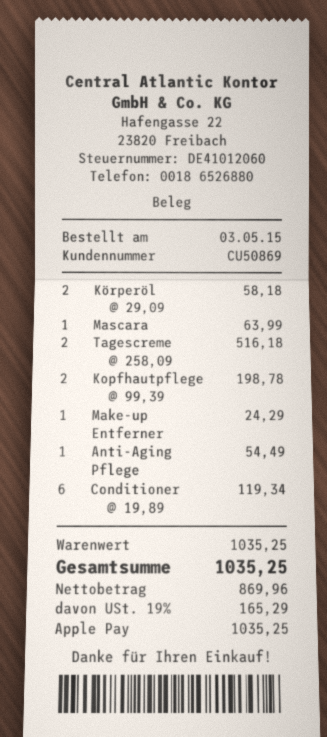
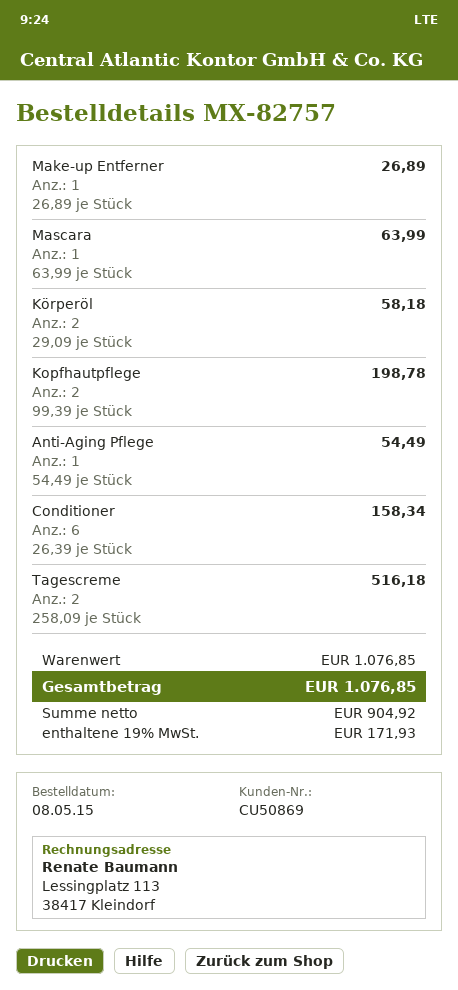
order date: 2015-05-03 -> 2015-05-08
Make-up Entferner: 1 x 24.29 = 24.29 -> 1 x 26.89 = 26.89
Conditioner: 6 x 19.89 = 119.34 -> 6 x 26.39 = 158.34
subtotal: 1035.25 -> 1076.85
net: 869.96 -> 904.92
tax: 19% = 165.29 -> 19% = 171.93
total: 1035.25 -> 1076.85

